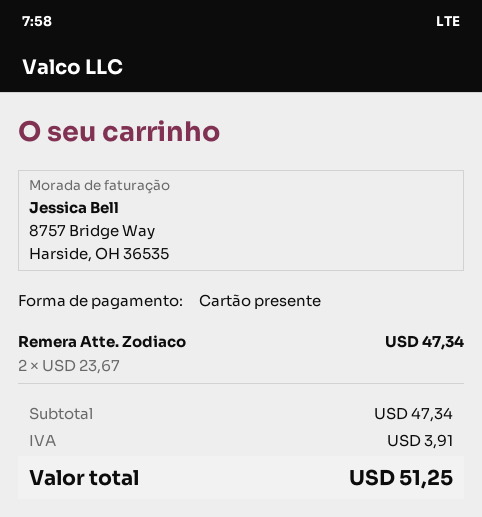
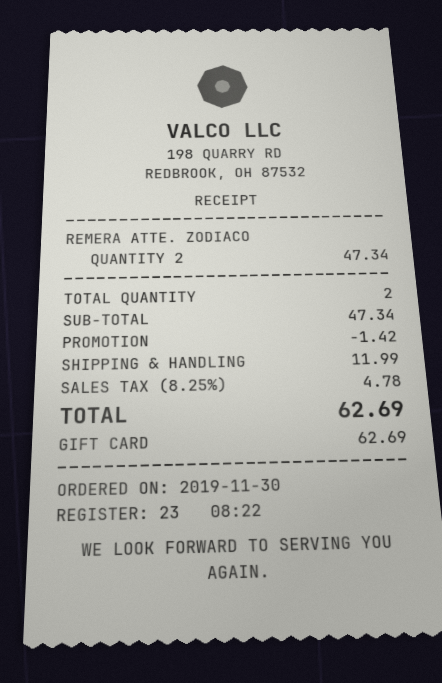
discount: none -> 1.42
shipping: none -> 11.99
tax: 3.91 -> 4.78
total: 51.25 -> 62.69

